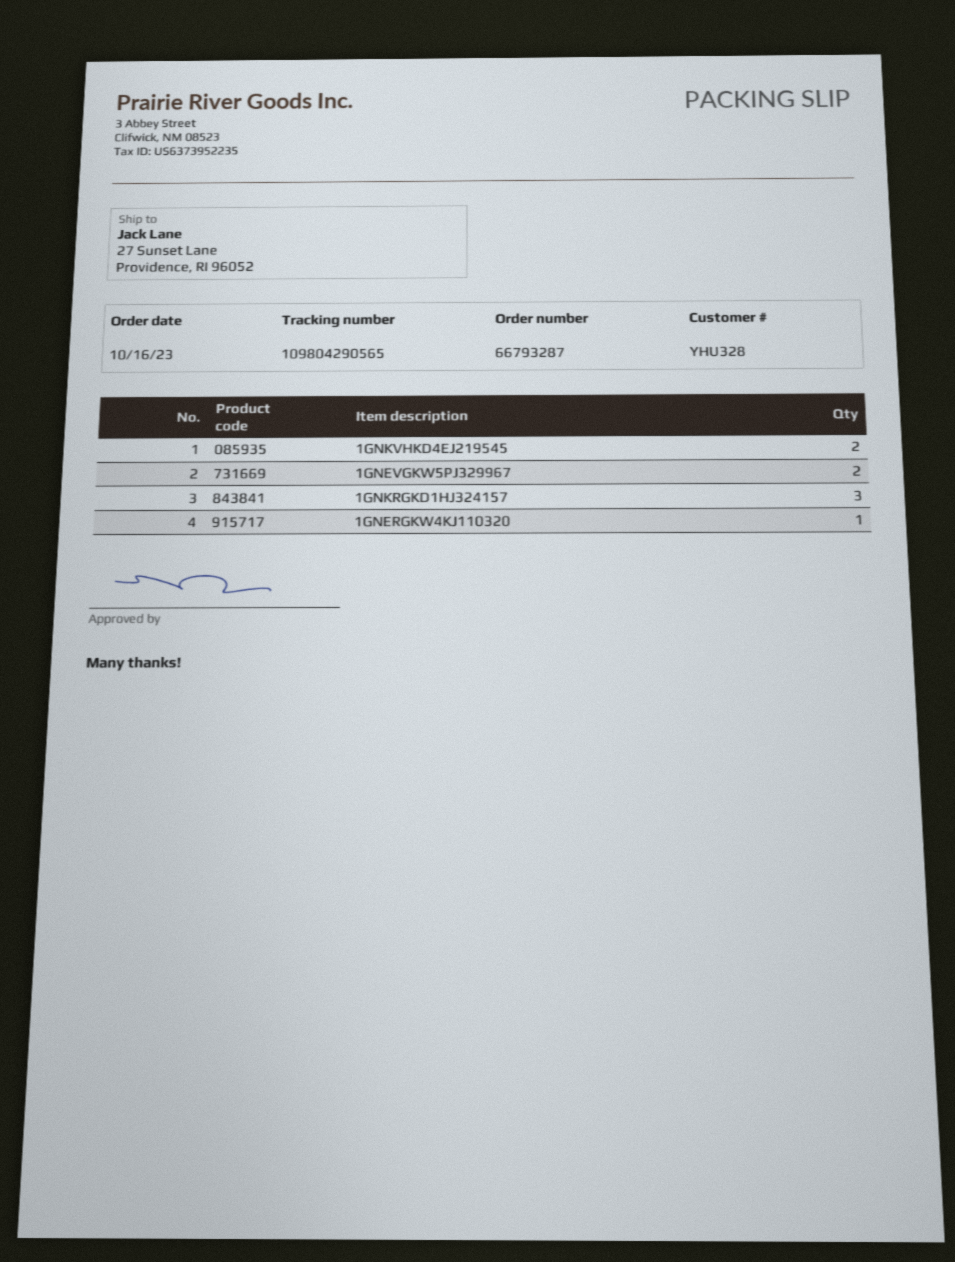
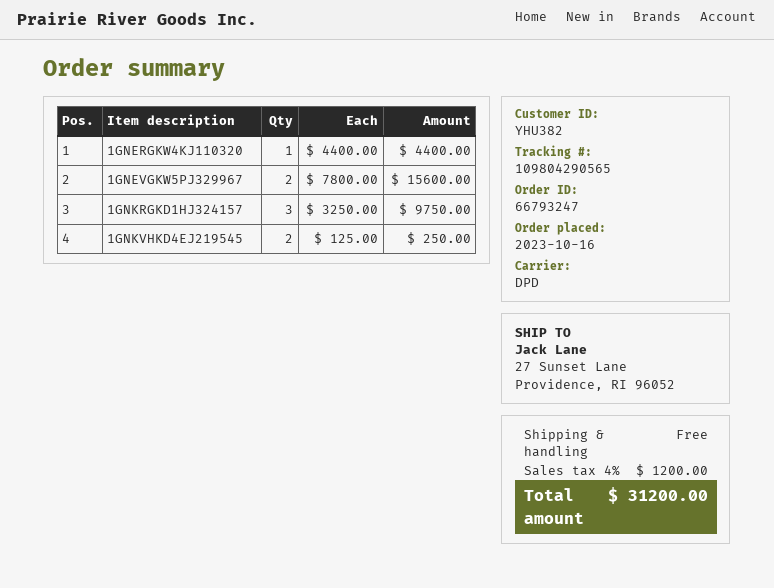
order number: 66793287 -> 66793247
customer number: YHU328 -> YHU382

